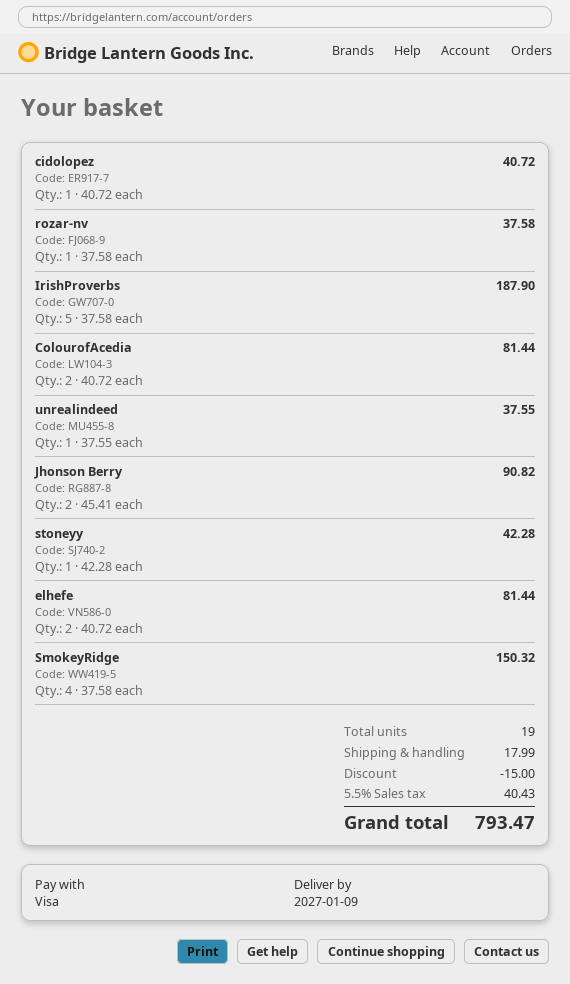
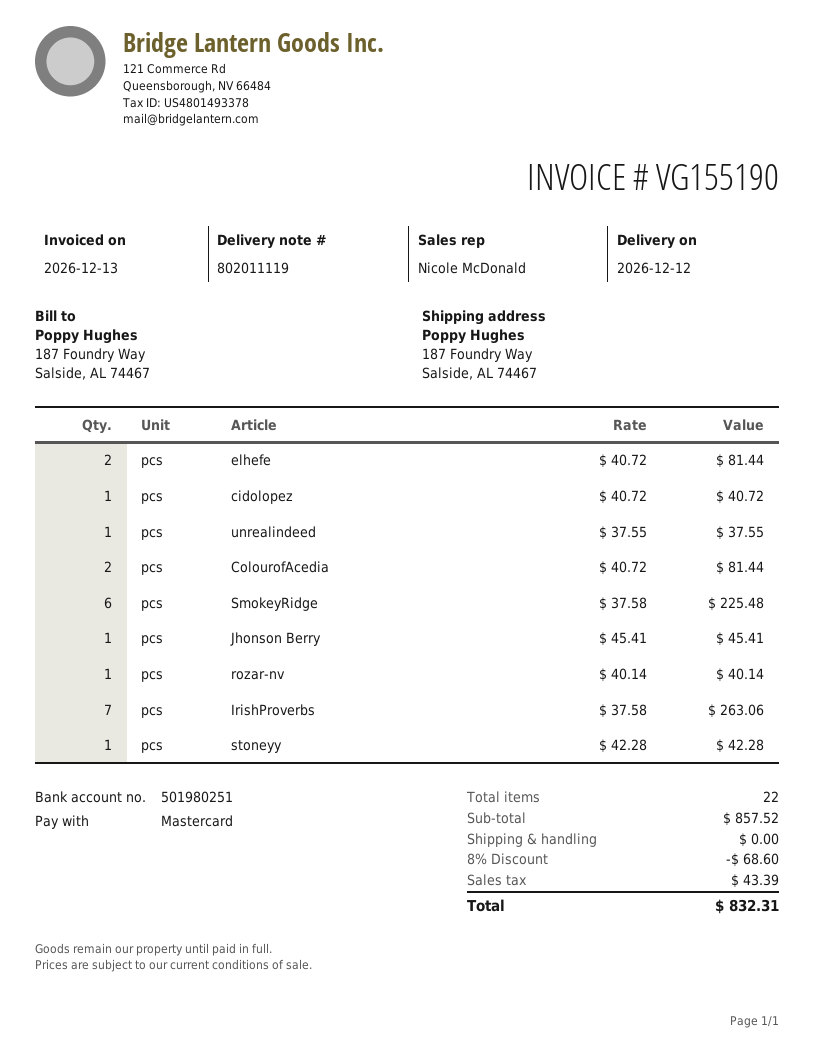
delivery date: 2027-01-09 -> 2026-12-12
payment method: Visa -> Mastercard
rozar-nv: 1 x 37.58 = 37.58 -> 1 x 40.14 = 40.14
IrishProverbs: 5 x 37.58 = 187.90 -> 7 x 37.58 = 263.06
Jhonson Berry: 2 x 45.41 = 90.82 -> 1 x 45.41 = 45.41
SmokeyRidge: 4 x 37.58 = 150.32 -> 6 x 37.58 = 225.48
total quantity: 19 -> 22
discount: 15.00 -> 68.60
shipping: 17.99 -> 0.00
tax: 40.43 -> 43.39
total: 793.47 -> 832.31

